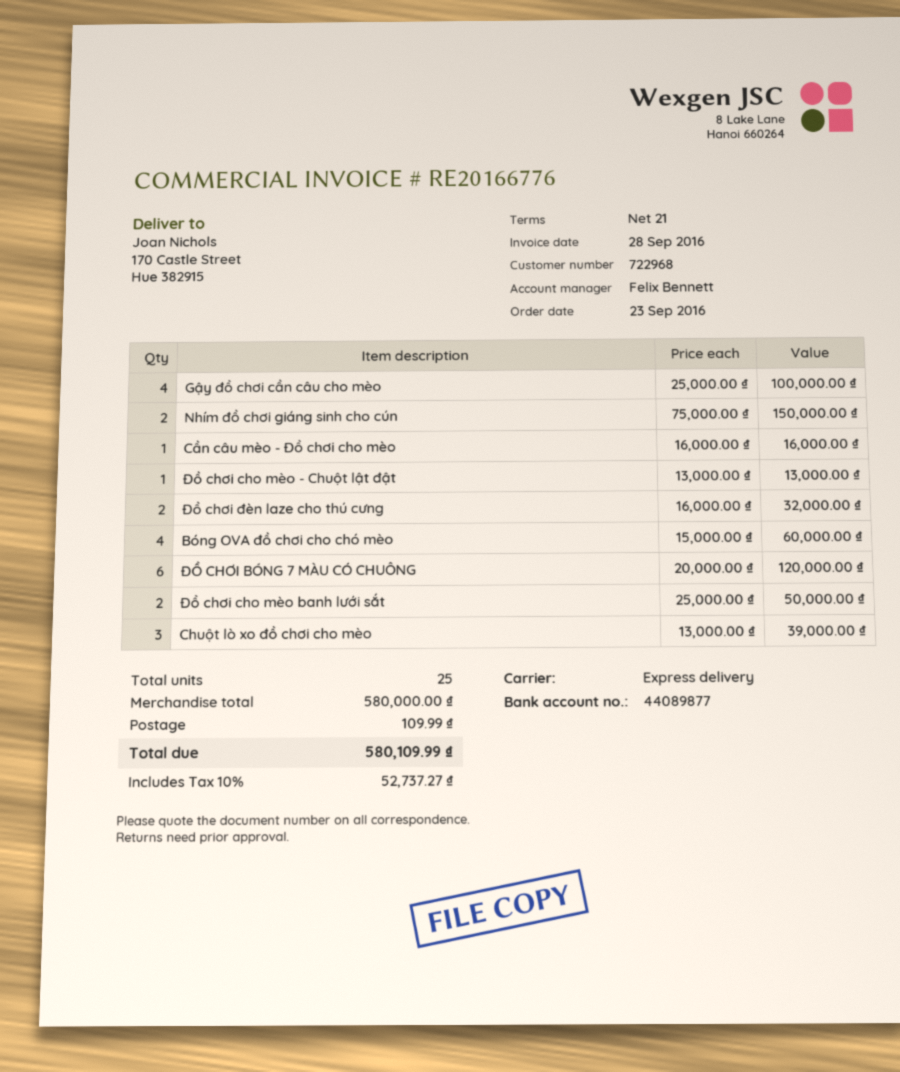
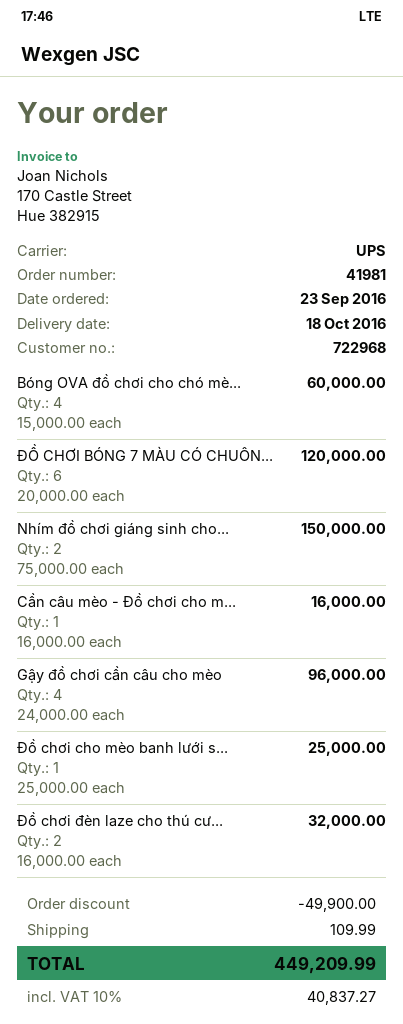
shipping method: express -> UPS
Gậy đồ chơi cần câu cho mèo: 4 x 25000.00 = 100000.00 -> 4 x 24000.00 = 96000.00
Đồ chơi cho mèo - Chuột lật đật: 1 x 13000.00 = 13000.00 -> none
Đồ chơi cho mèo banh lưới sắt: 2 x 25000.00 = 50000.00 -> 1 x 25000.00 = 25000.00
Chuột lò xo đồ chơi cho mèo: 3 x 13000.00 = 39000.00 -> none
discount: none -> 49900.00
tax: 10% = 52737.27 -> 10% = 40837.27
total: 580109.99 -> 449209.99

